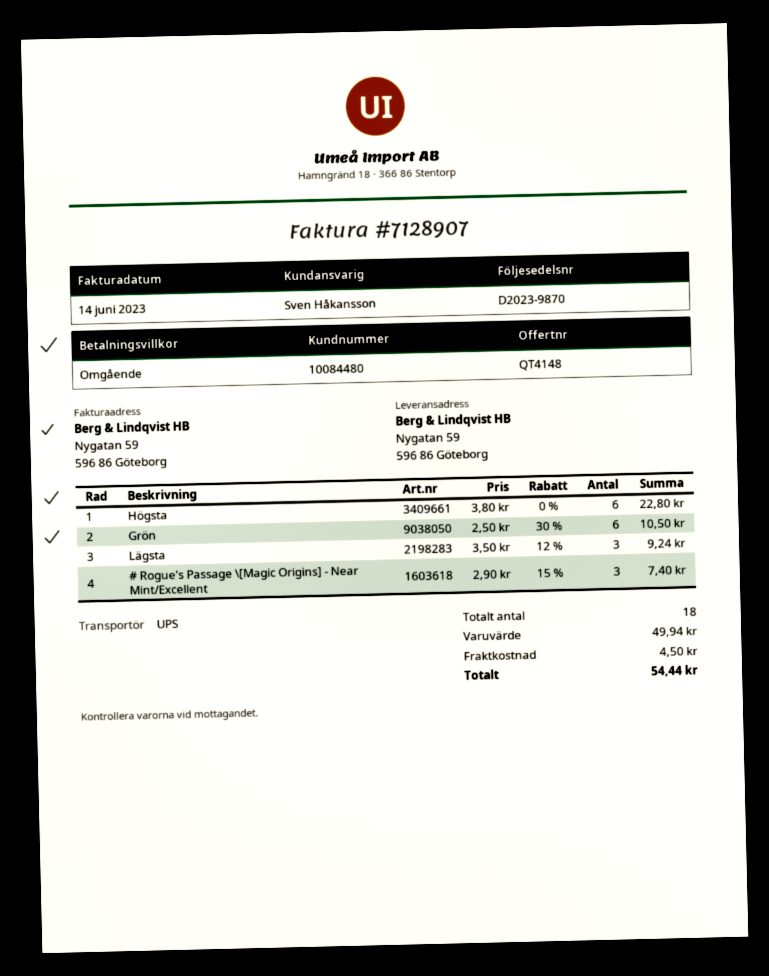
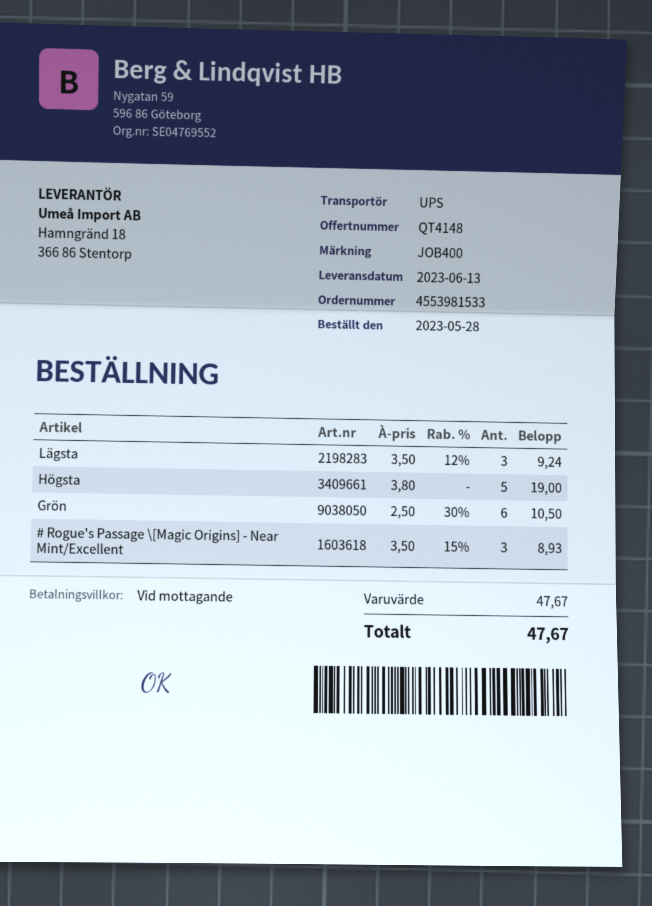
Högsta: 6 x 3.80 = 22.80 -> 5 x 3.80 = 19.00
# Rogue's Passage \[Magic Origins] - Near Mint/Excellent: 3 x 2.90 - 15% = 7.40 -> 3 x 3.50 - 15% = 8.93
subtotal: 49.94 -> 47.67
shipping: 4.50 -> none
total: 54.44 -> 47.67

